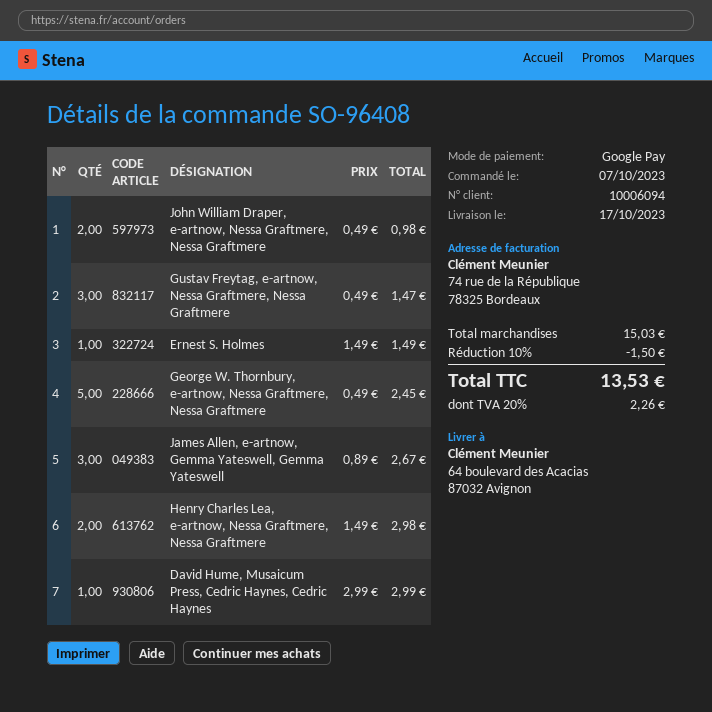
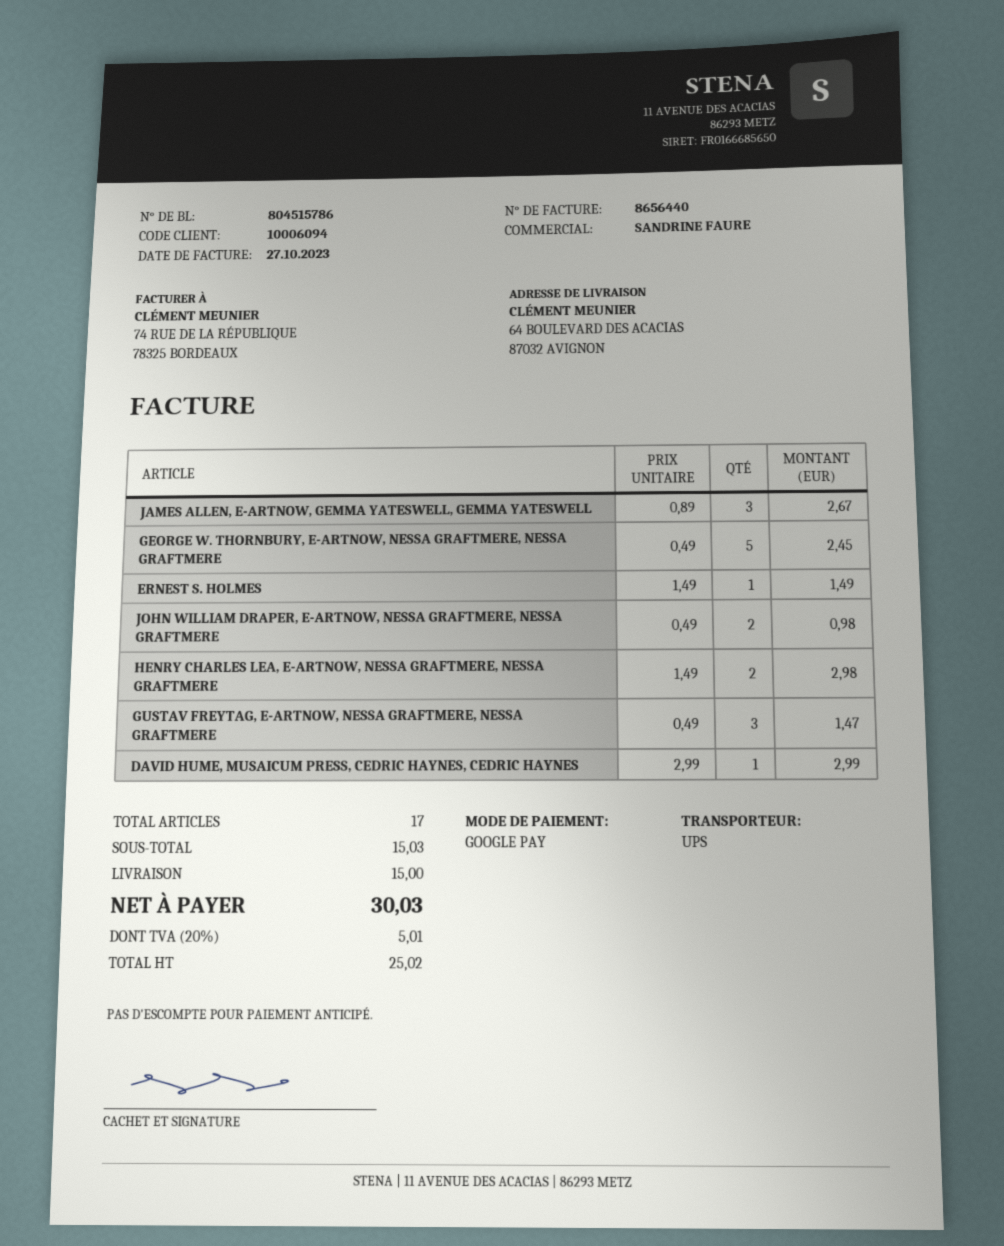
discount: 10% = 1.50 -> none
shipping: none -> 15.00
tax: 20% = 2.26 -> 20% = 5.01
total: 13.53 -> 30.03

